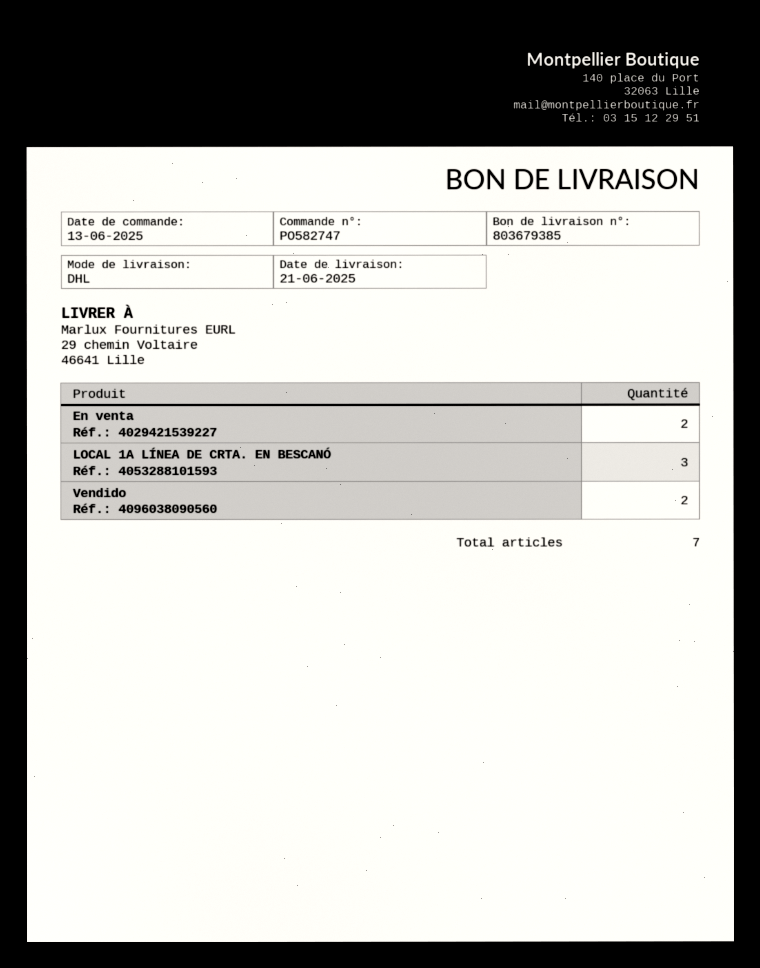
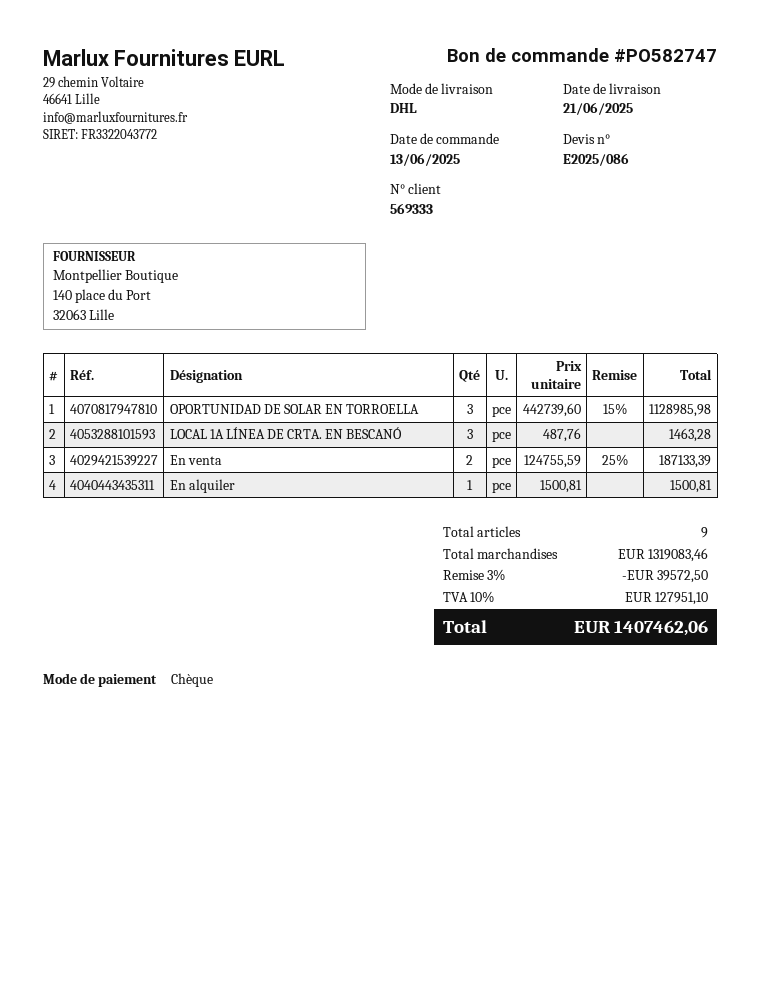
Vendido: 2 -> none
OPORTUNIDAD DE SOLAR EN TORROELLA: none -> 3
En alquiler: none -> 1
total quantity: 7 -> 9

